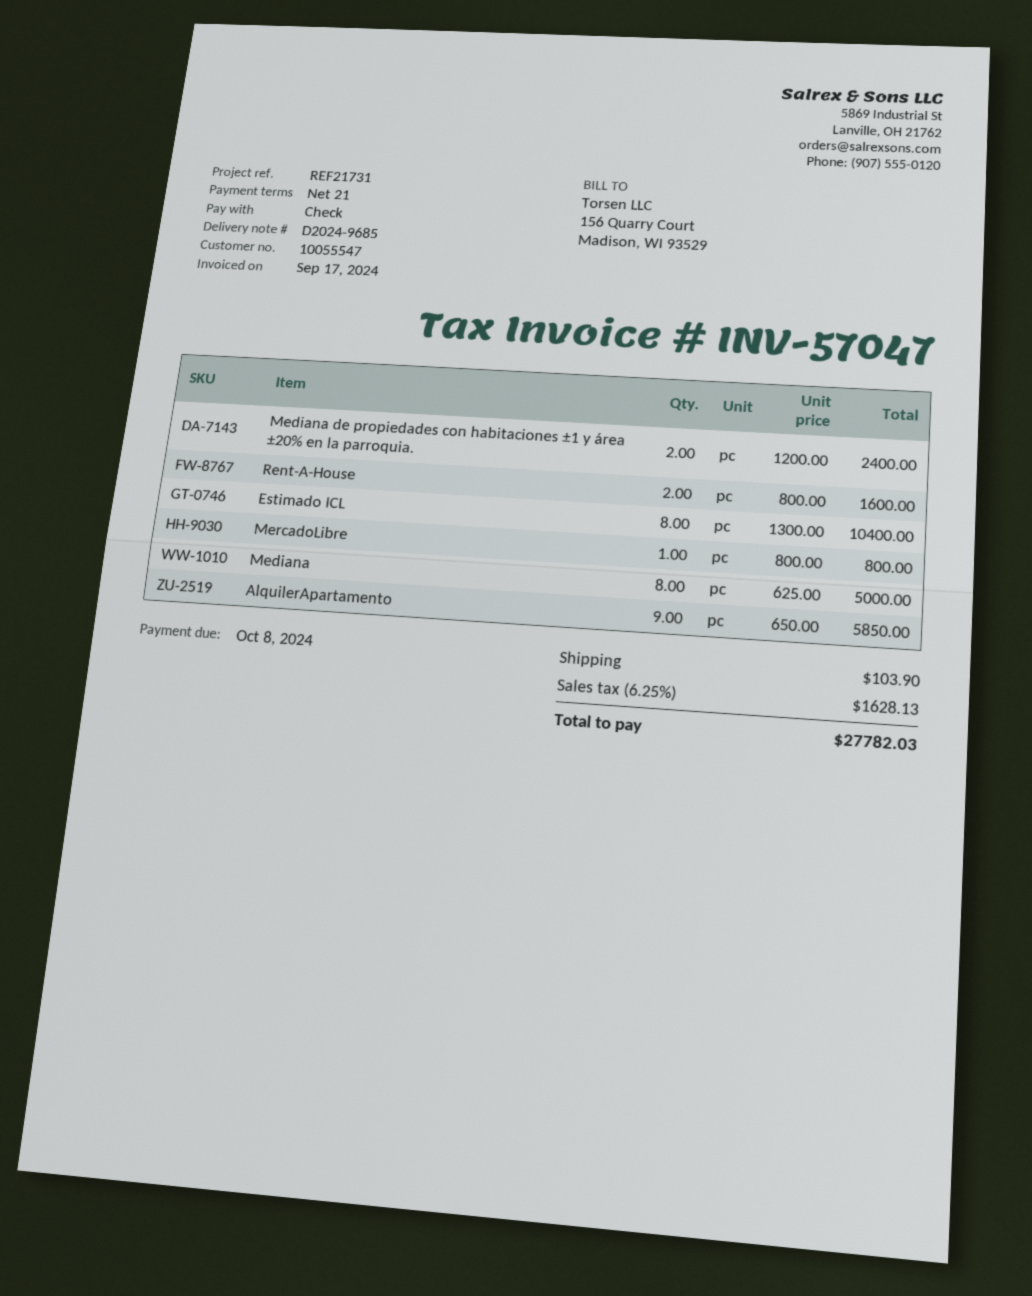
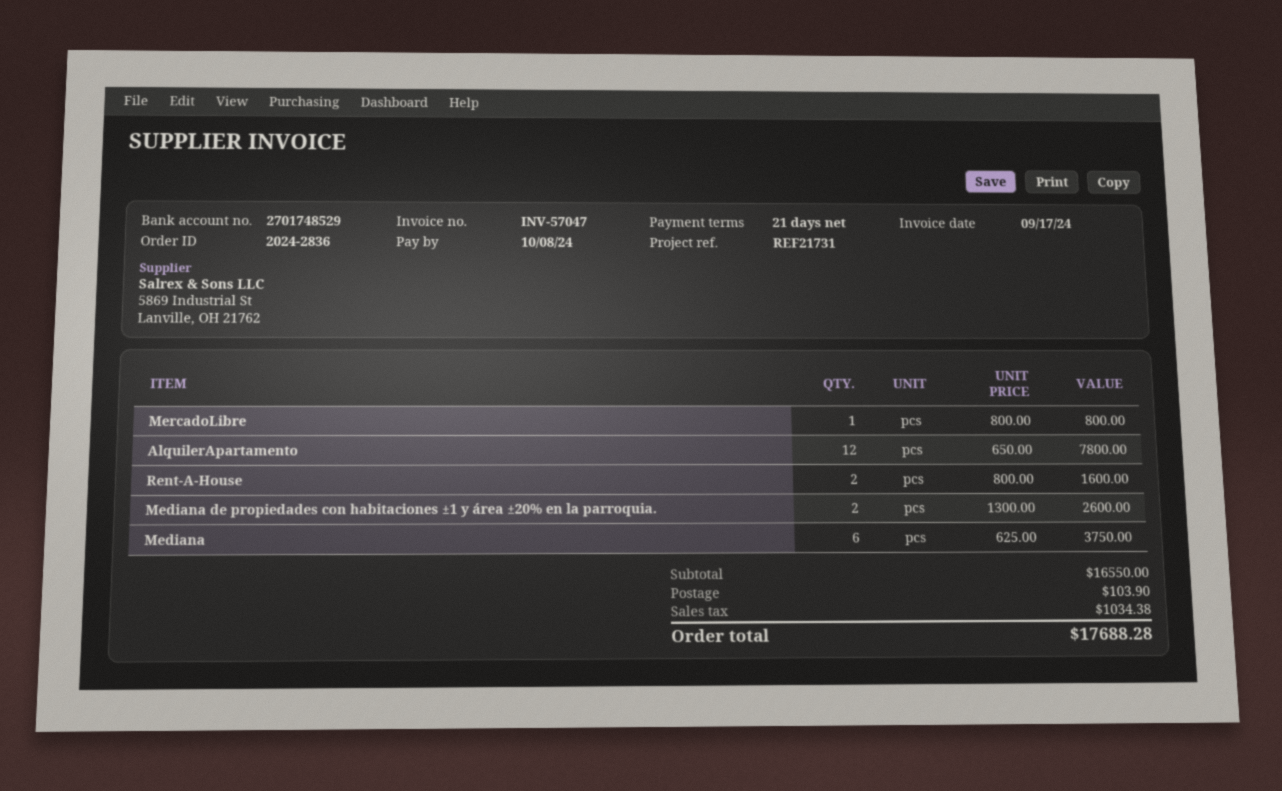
Mediana de propiedades con habitaciones ±1 y área ±20% en la parroquia.: 2 x 1200.00 = 2400.00 -> 2 x 1300.00 = 2600.00
Estimado ICL: 8 x 1300.00 = 10400.00 -> none
Mediana: 8 x 625.00 = 5000.00 -> 6 x 625.00 = 3750.00
AlquilerApartamento: 9 x 650.00 = 5850.00 -> 12 x 650.00 = 7800.00
tax: 1628.13 -> 1034.38
total: 27782.03 -> 17688.28

